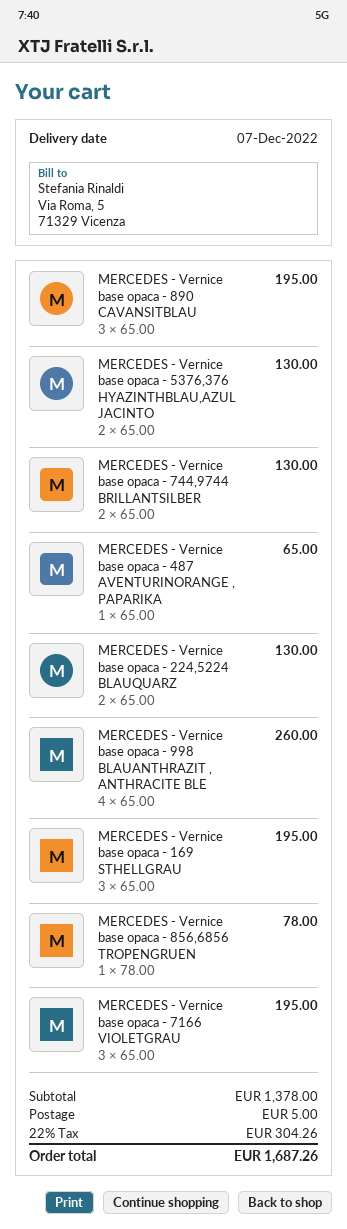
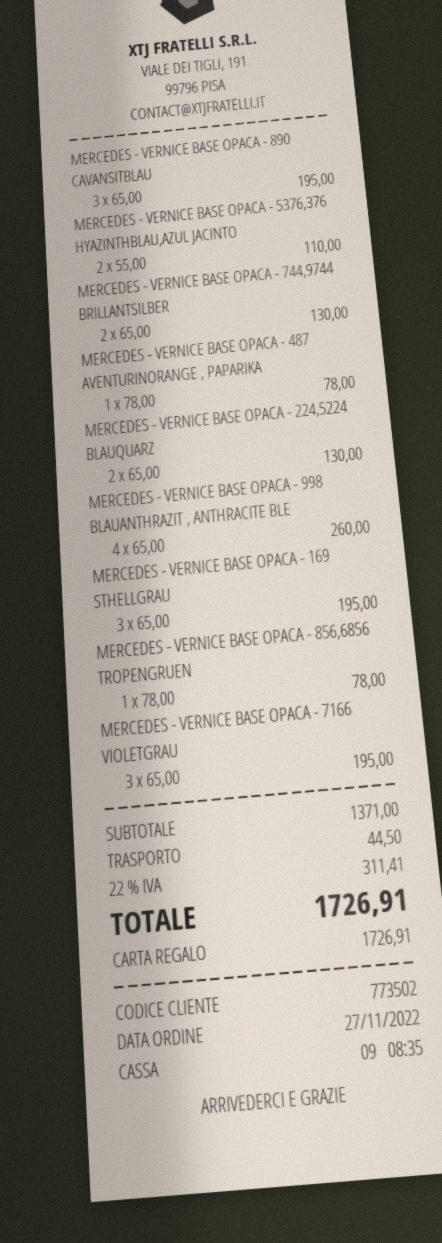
MERCEDES - Vernice base opaca - 5376,376 HYAZINTHBLAU,AZUL JACINTO: 2 x 65.00 = 130.00 -> 2 x 55.00 = 110.00
MERCEDES - Vernice base opaca - 487 AVENTURINORANGE , PAPARIKA: 1 x 65.00 = 65.00 -> 1 x 78.00 = 78.00
subtotal: 1378.00 -> 1371.00
shipping: 5.00 -> 44.50
tax: 22% = 304.26 -> 22% = 311.41
total: 1687.26 -> 1726.91

